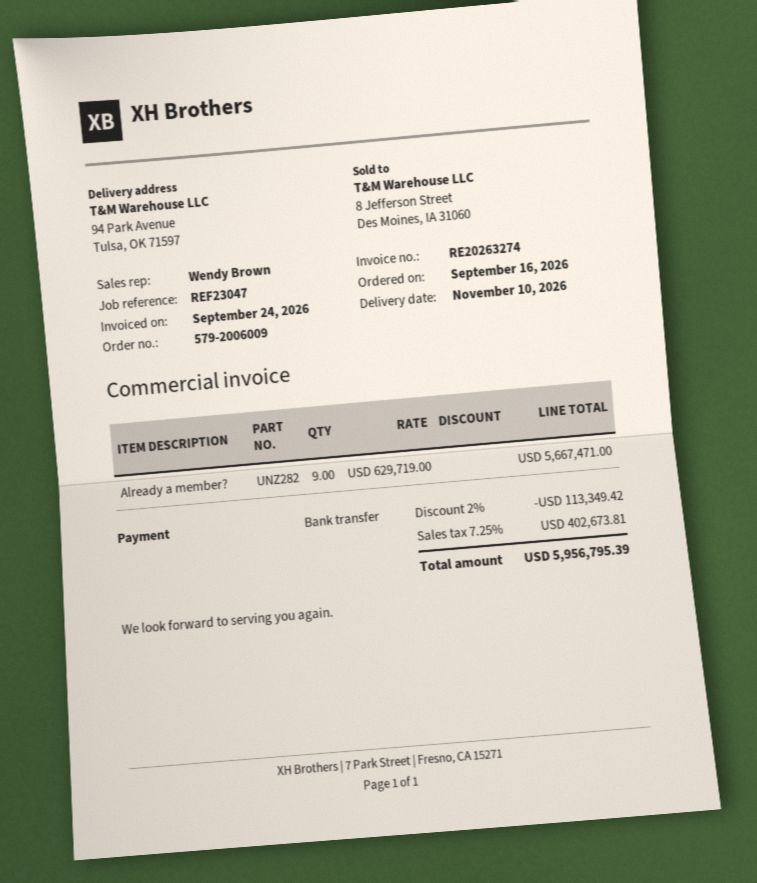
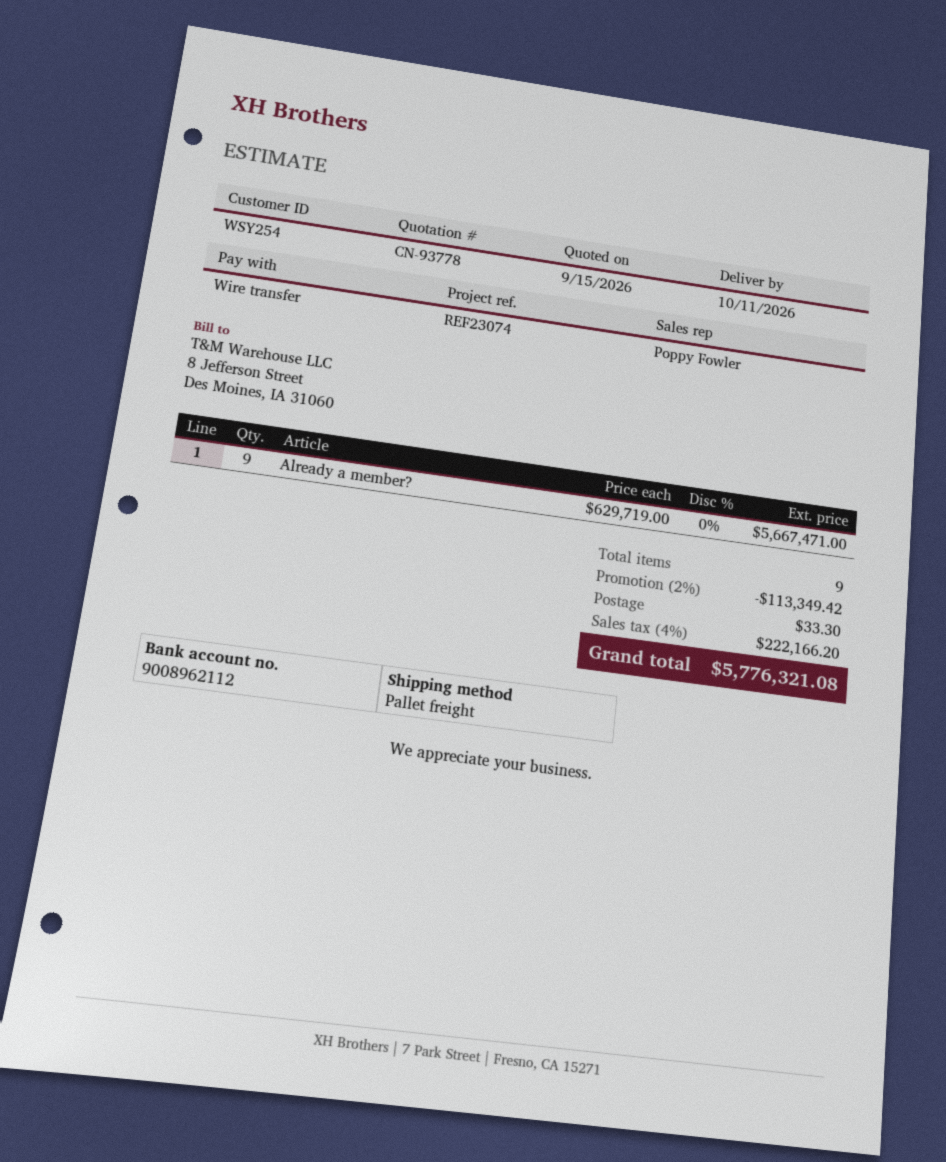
delivery date: 2026-11-10 -> 2026-10-11
reference: REF23047 -> REF23074
sales rep: Wendy Brown -> Poppy Fowler
shipping: none -> 33.30
tax: 7.25% = 402673.81 -> 4% = 222166.20
total: 5956795.39 -> 5776321.08

